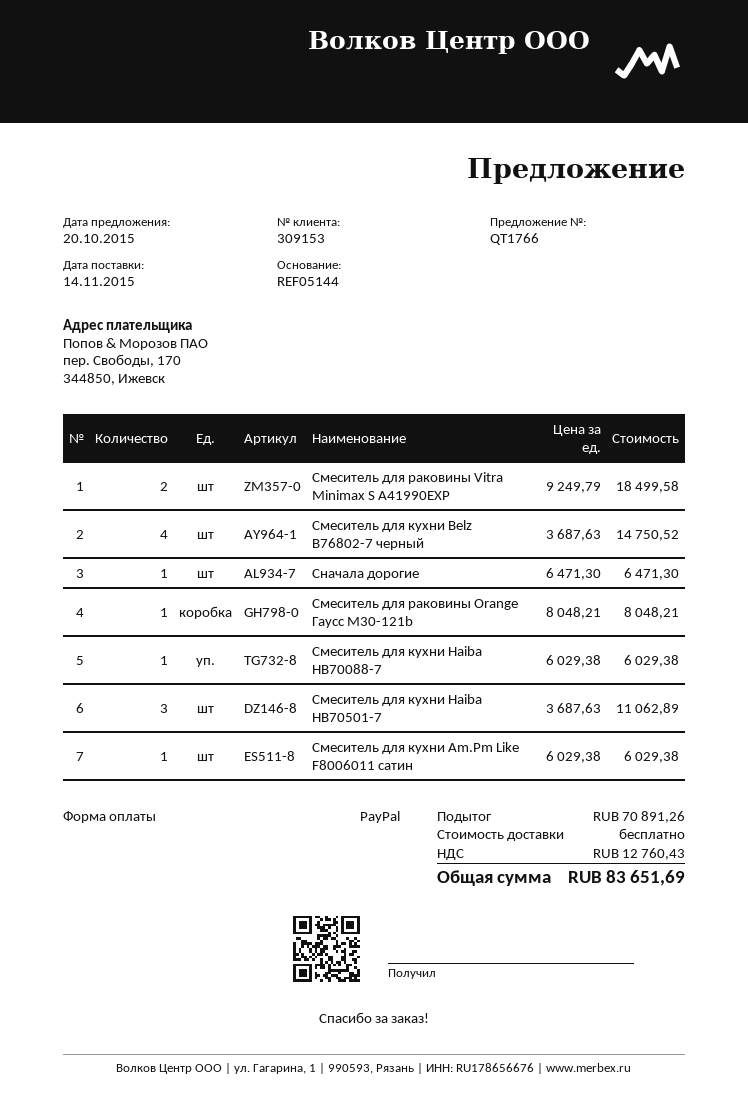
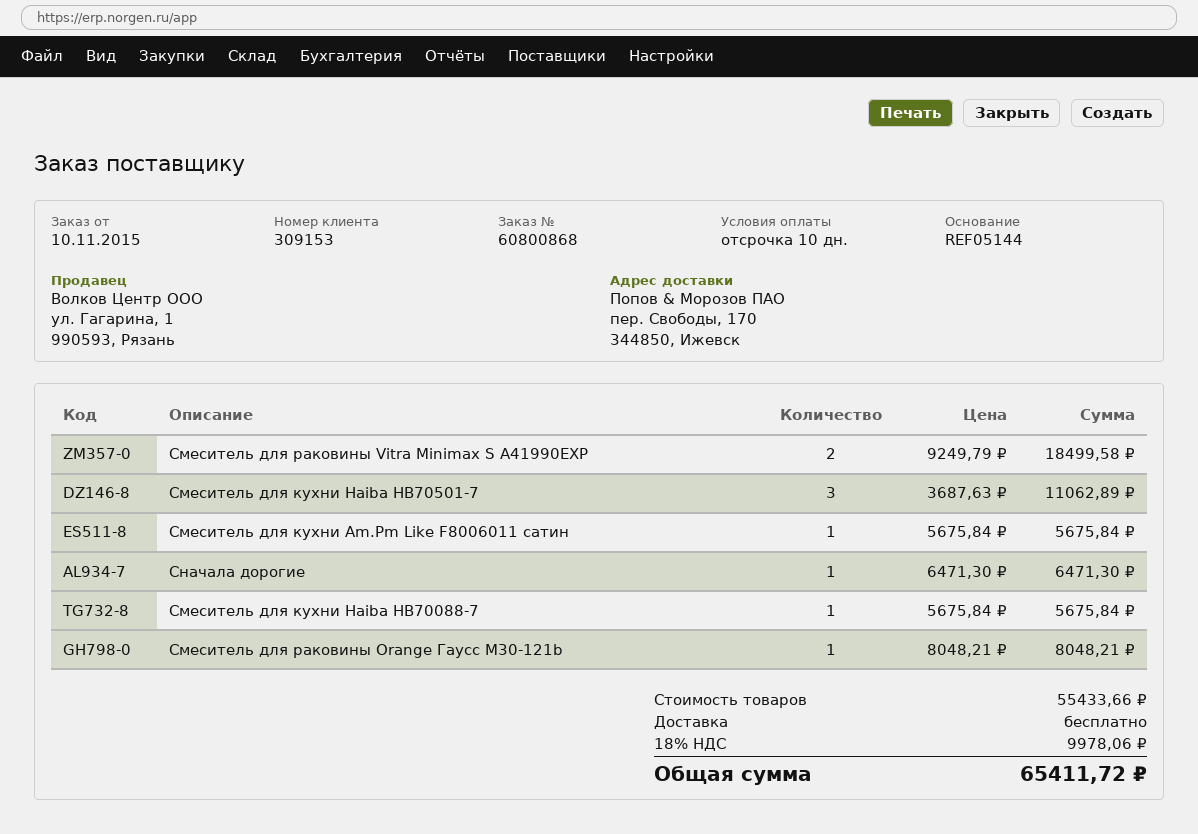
Смеситель для кухни Belz B76802-7 черный: 4 x 3687.63 = 14750.52 -> none
Смеситель для кухни Haiba HB70088-7: 1 x 6029.38 = 6029.38 -> 1 x 5675.84 = 5675.84
Смеситель для кухни Am.Pm Like F8006011 сатин: 1 x 6029.38 = 6029.38 -> 1 x 5675.84 = 5675.84
subtotal: 70891.26 -> 55433.66
tax: 12760.43 -> 9978.06
total: 83651.69 -> 65411.72

